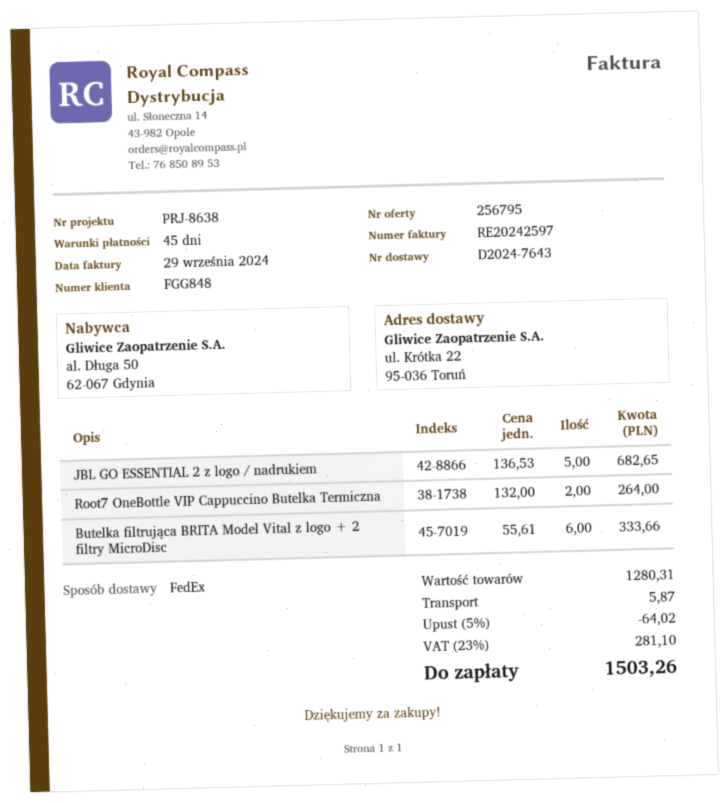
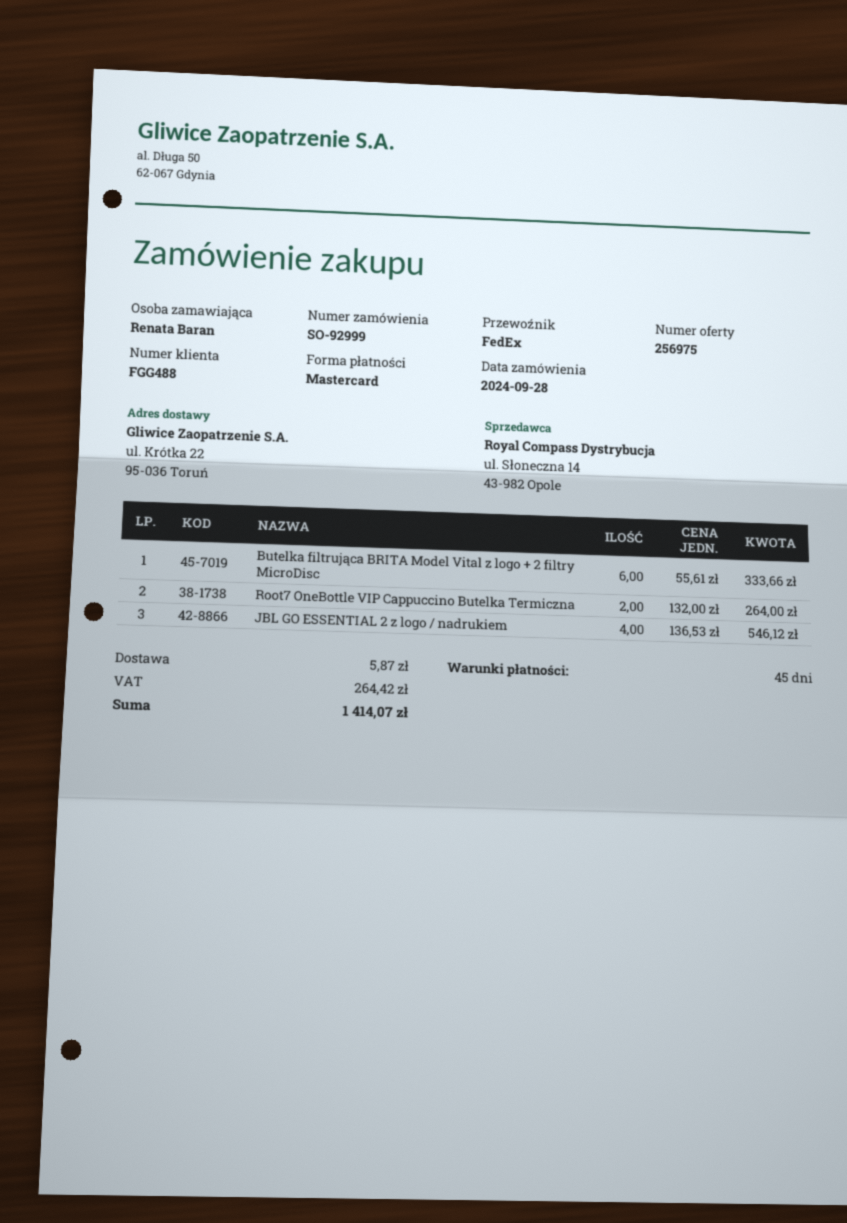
quote number: 256795 -> 256975
customer number: FGG848 -> FGG488
JBL GO ESSENTIAL 2 z logo / nadrukiem: 5 x 136.53 = 682.65 -> 4 x 136.53 = 546.12
discount: 5% = 64.02 -> none
tax: 281.10 -> 264.42
total: 1503.26 -> 1414.07

